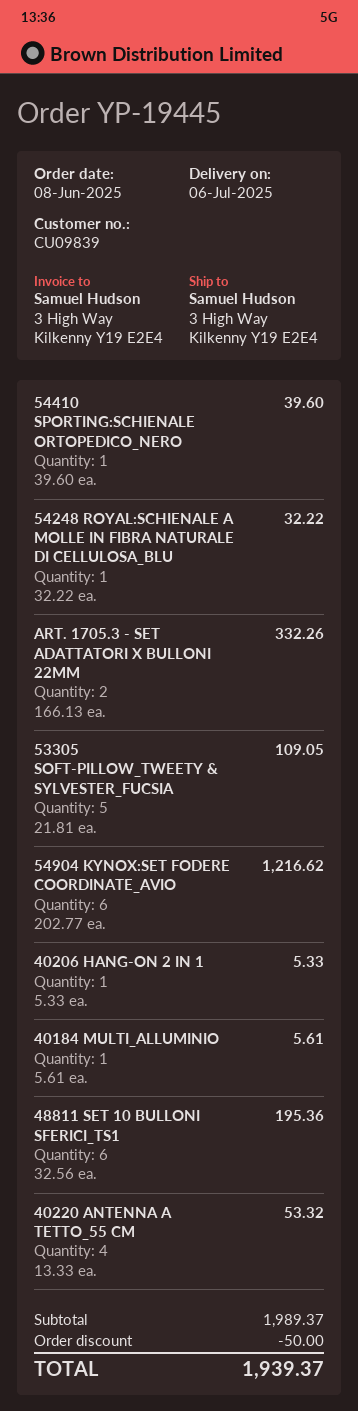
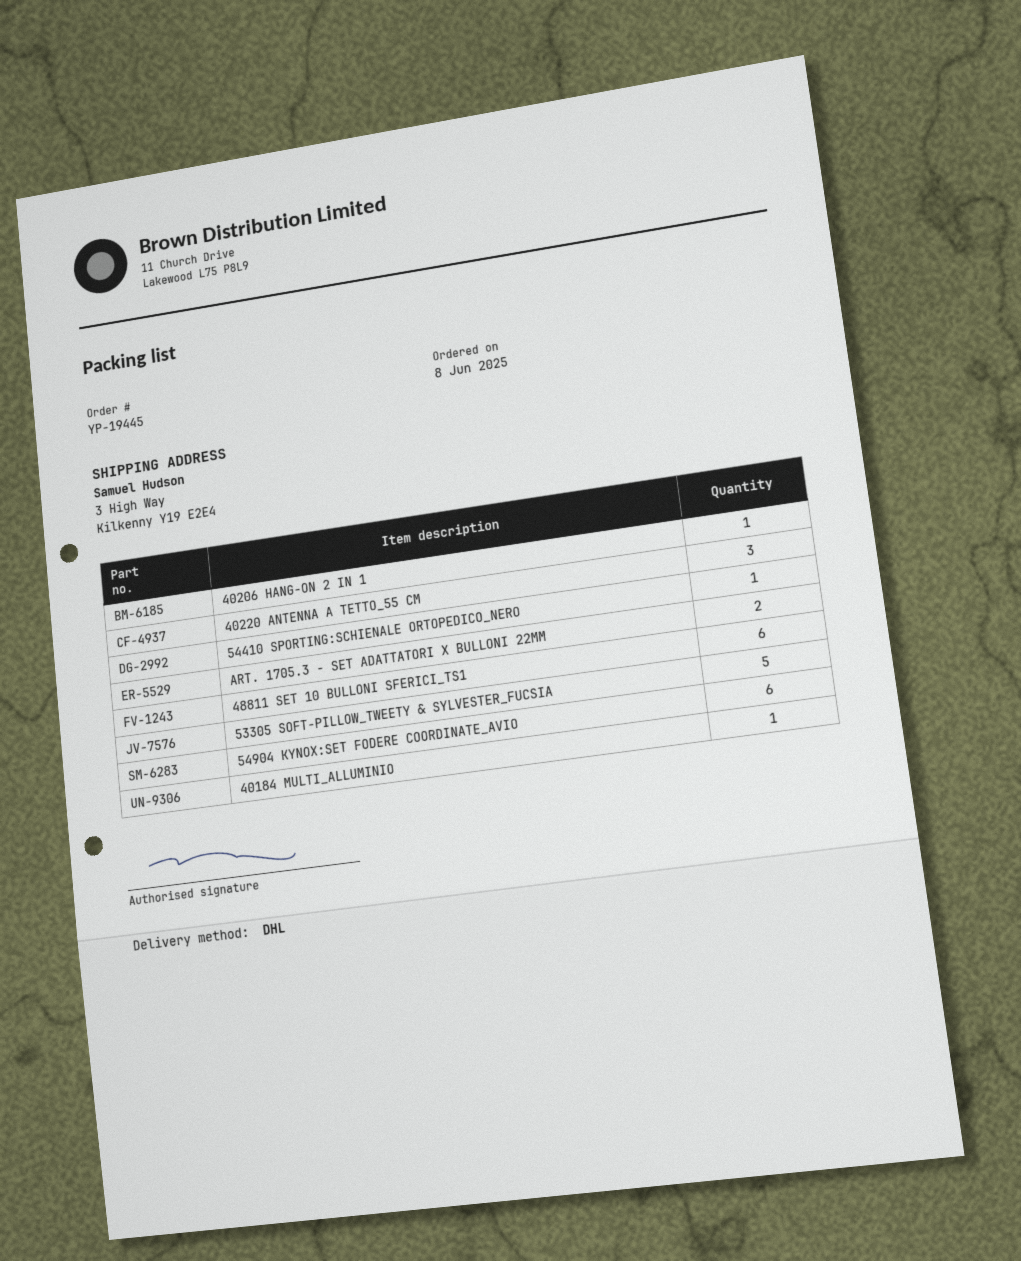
54248 ROYAL:SCHIENALE A MOLLE IN FIBRA NATURALE DI CELLULOSA_BLU: 1 -> none
40220 ANTENNA A TETTO_55 CM: 4 -> 3

